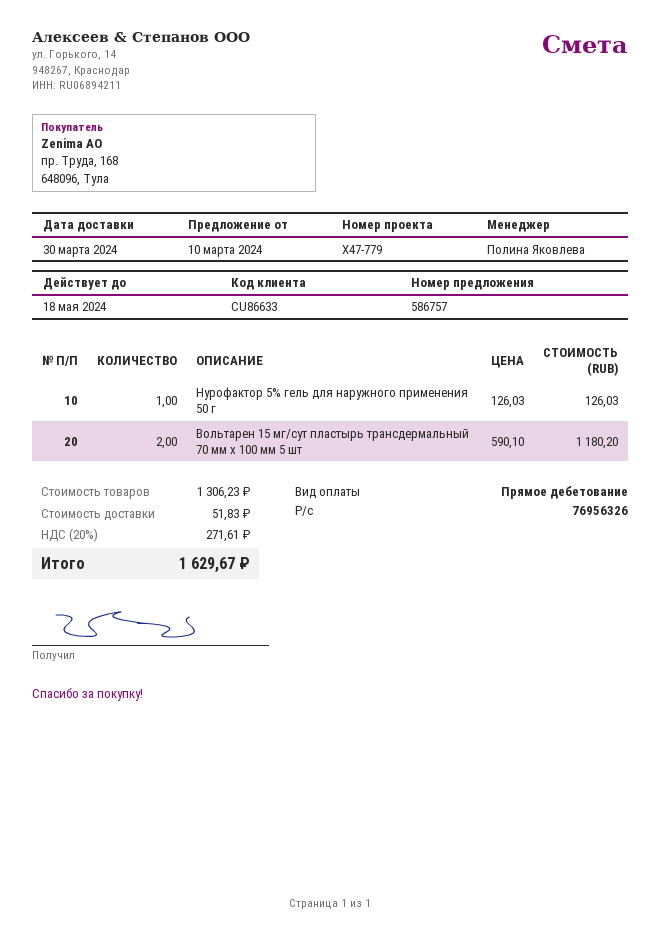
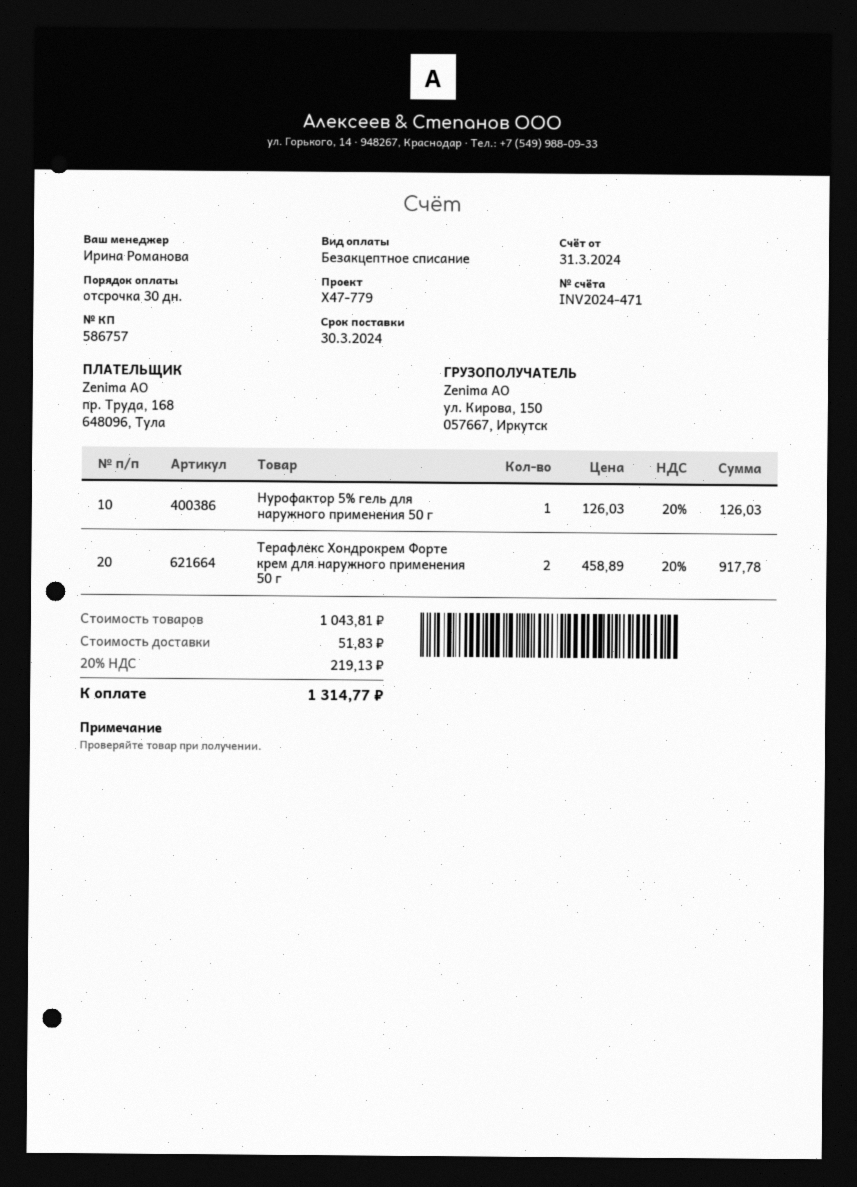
sales rep: Полина Яковлева -> Ирина Романова
Вольтарен 15 мг/сут пластырь трансдермальный 70 мм х 100 мм 5 шт: 2 x 590.10 = 1180.20 -> none
Терафлекс Хондрокрем Форте крем для наружного применения 50 г: none -> 2 x 458.89 = 917.78
subtotal: 1306.23 -> 1043.81
tax: 20% = 271.61 -> 20% = 219.13
total: 1629.67 -> 1314.77

